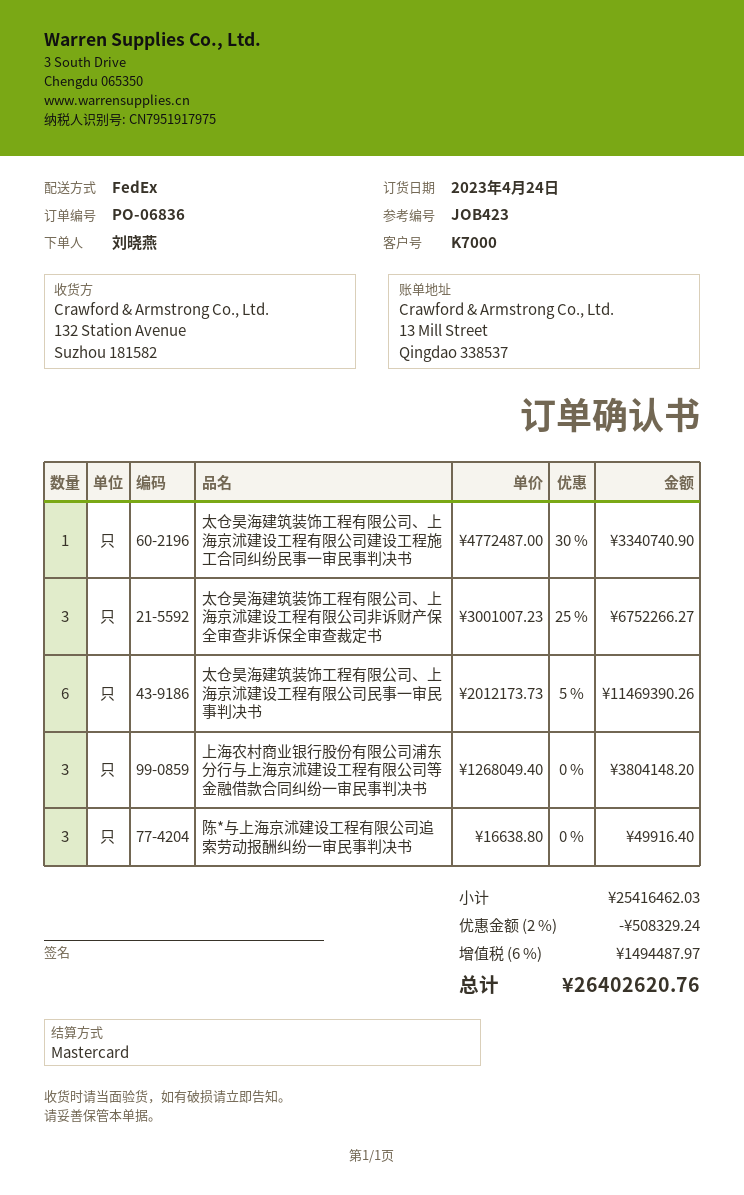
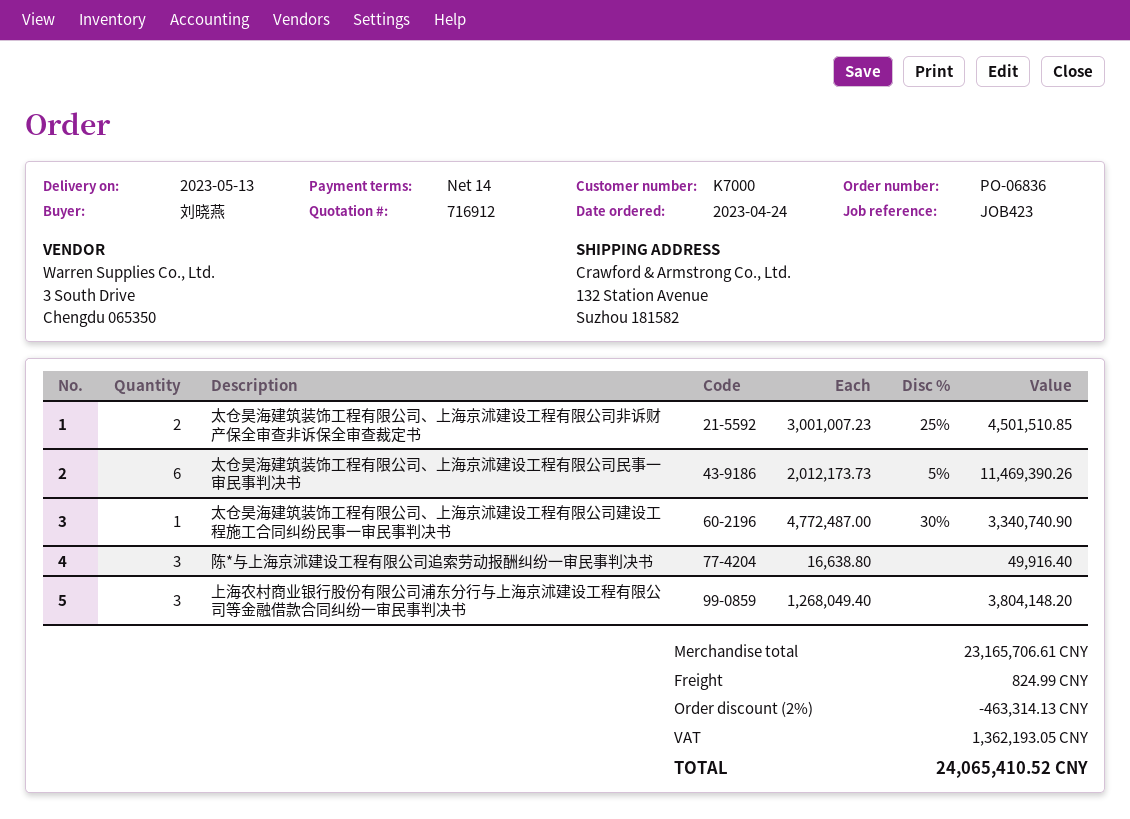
太仓昊海建筑装饰工程有限公司、上海京沭建设工程有限公司非诉财产保全审查非诉保全审查裁定书: 3 x 3001007.23 - 25% = 6752266.27 -> 2 x 3001007.23 - 25% = 4501510.85
subtotal: 25416462.03 -> 23165706.61
discount: 2% = 508329.24 -> 2% = 463314.13
shipping: none -> 824.99
tax: 1494487.97 -> 1362193.05
total: 26402620.76 -> 24065410.52

